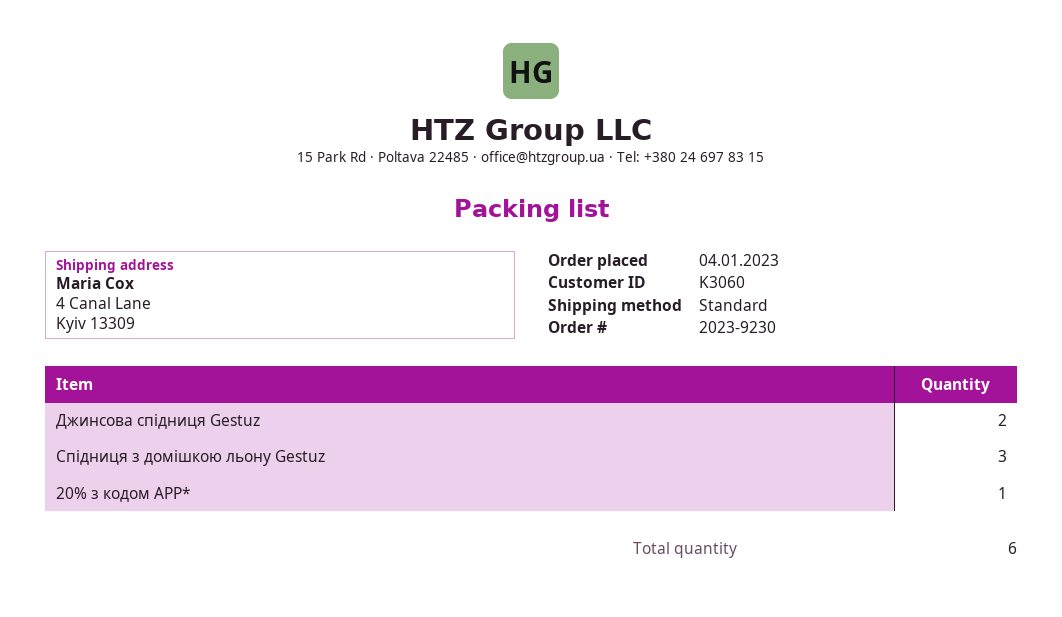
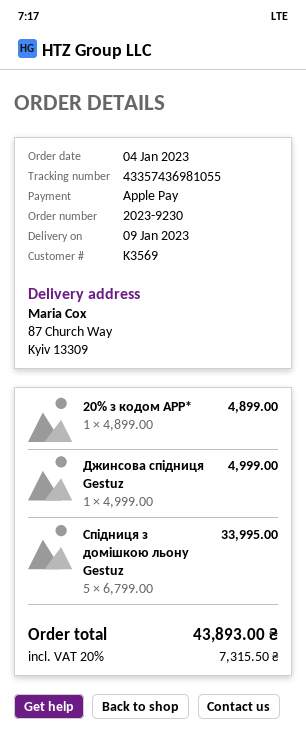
customer number: K3060 -> K3569
ship to: 4 Canal Lane, Kyiv 13309 -> 87 Church Way, Kyiv 13309
Джинсова спідниця Gestuz: 2 -> 1
Спідниця з домішкою льону Gestuz: 3 -> 5

